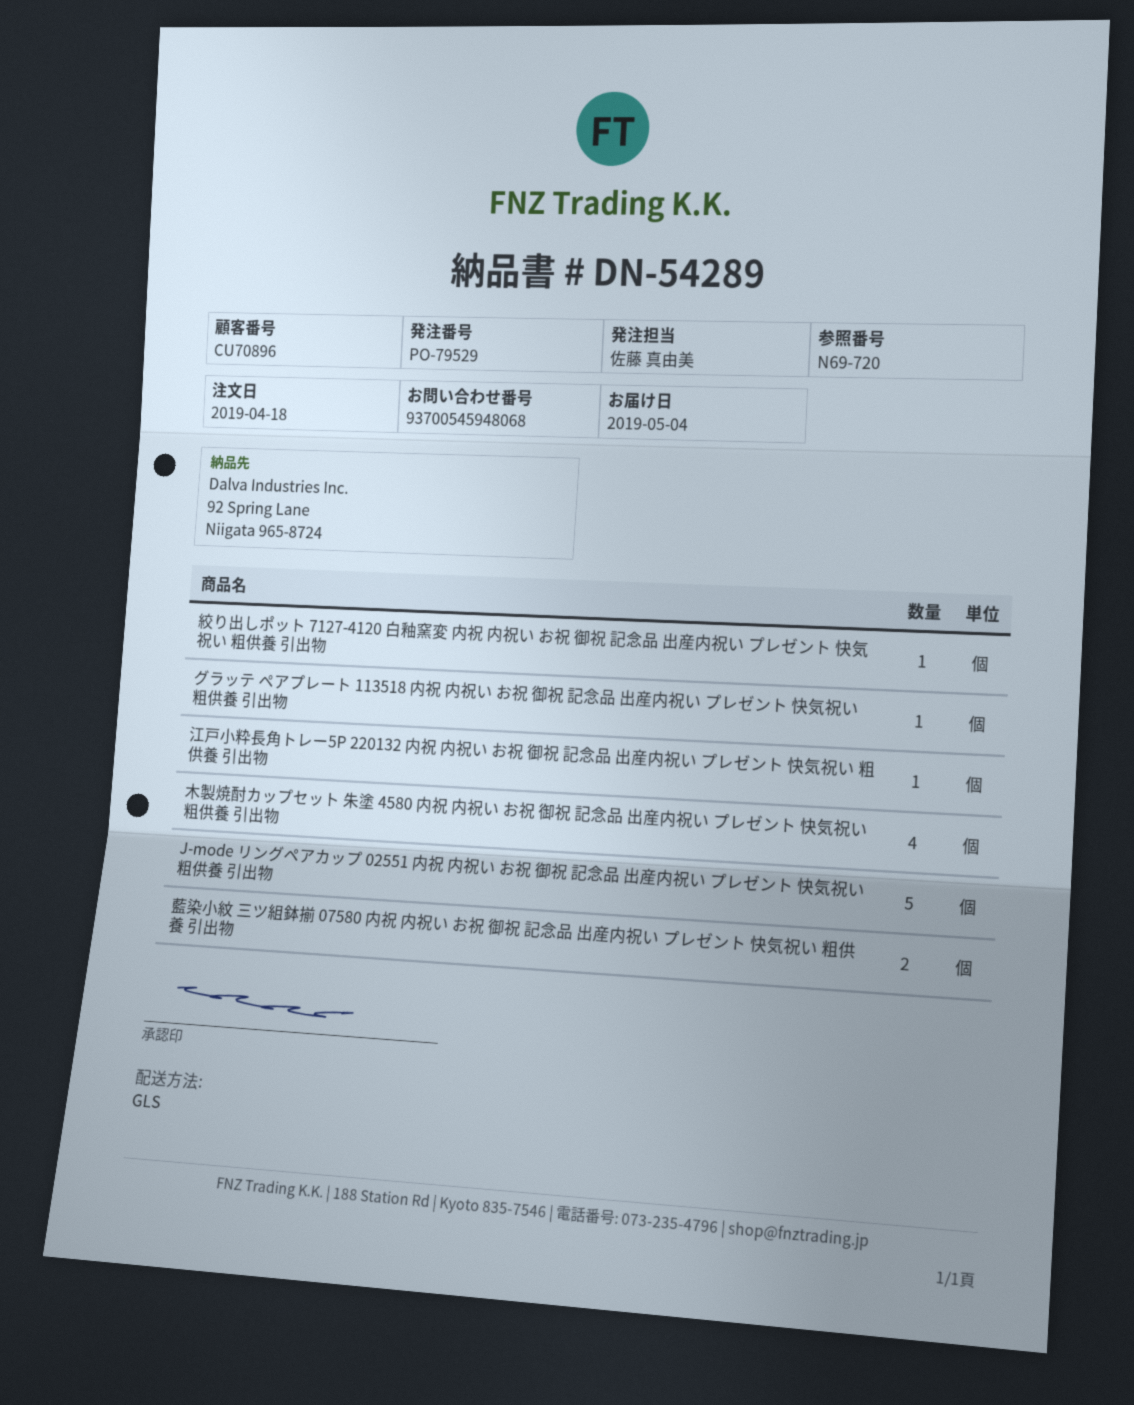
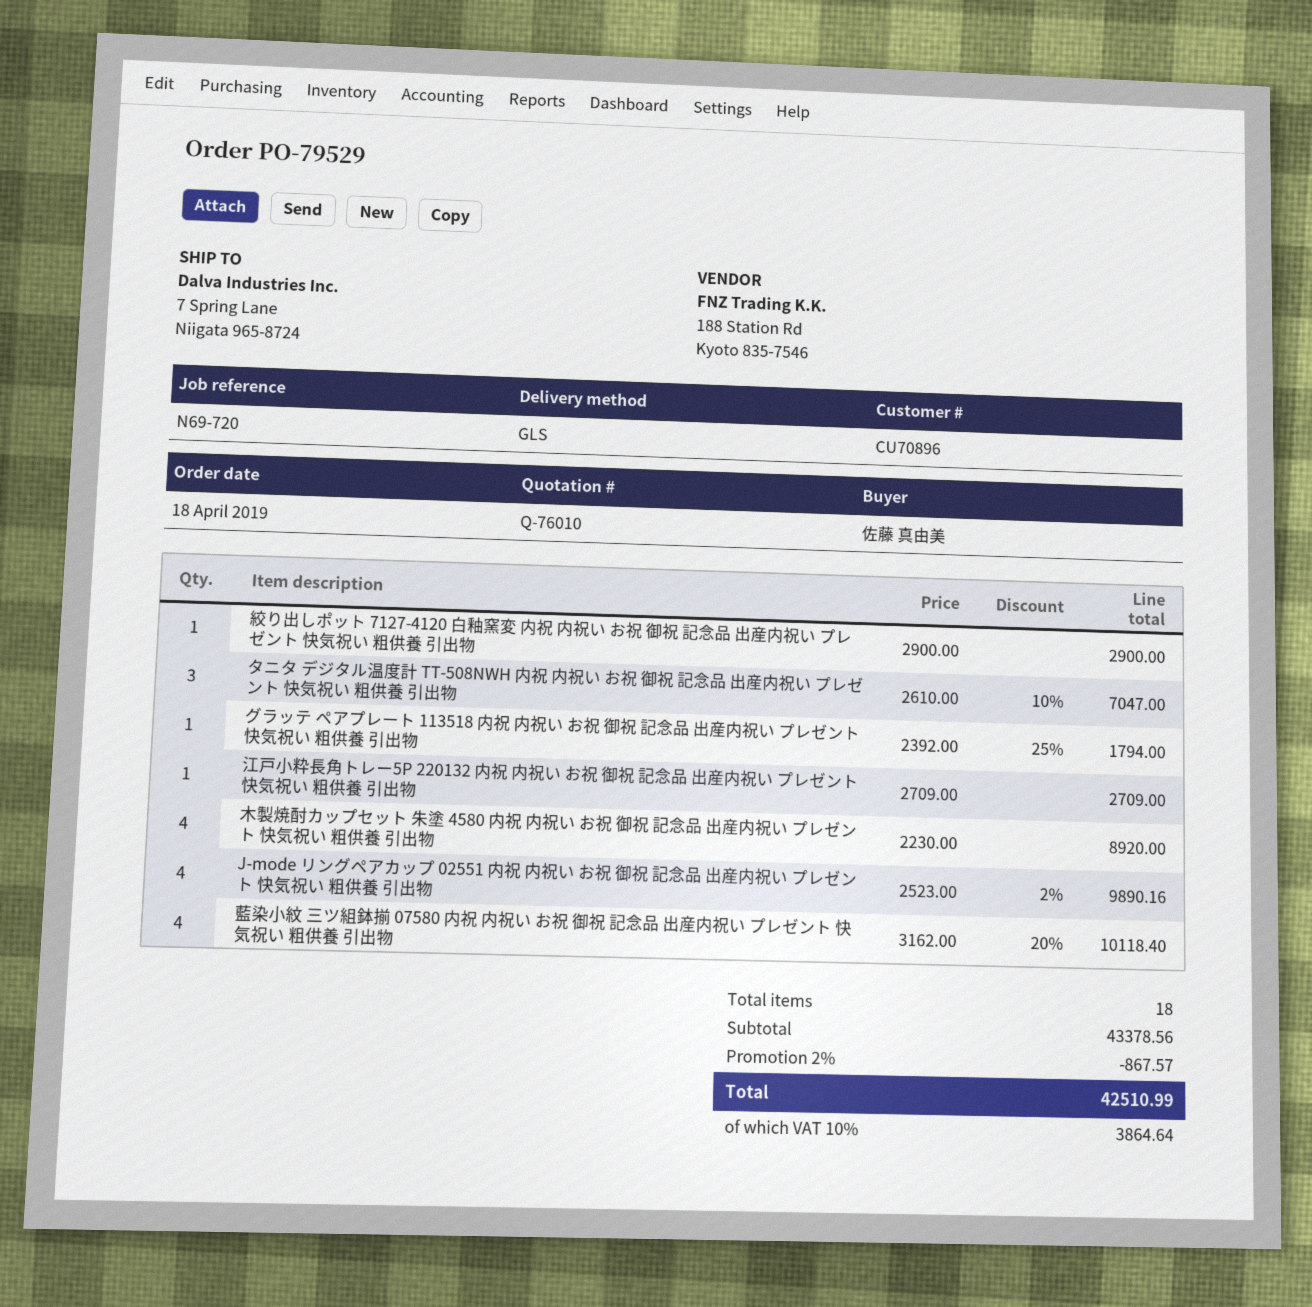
ship to: 92 Spring Lane, Niigata 965-8724 -> 7 Spring Lane, Niigata 965-8724
J-mode リングペアカップ 02551 内祝 内祝い お祝 御祝 記念品 出産内祝い プレゼント 快気祝い 粗供養 引出物: 5 -> 4
藍染小紋 三ツ組鉢揃 07580 内祝 内祝い お祝 御祝 記念品 出産内祝い プレゼント 快気祝い 粗供養 引出物: 2 -> 4
タニタ デジタル温度計 TT-508NWH 内祝 内祝い お祝 御祝 記念品 出産内祝い プレゼント 快気祝い 粗供養 引出物: none -> 3

